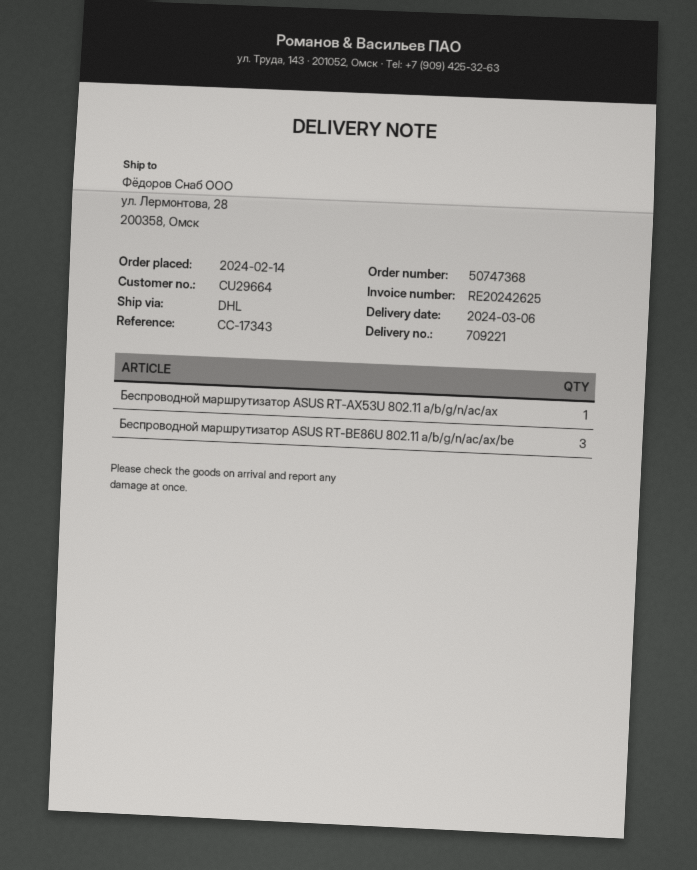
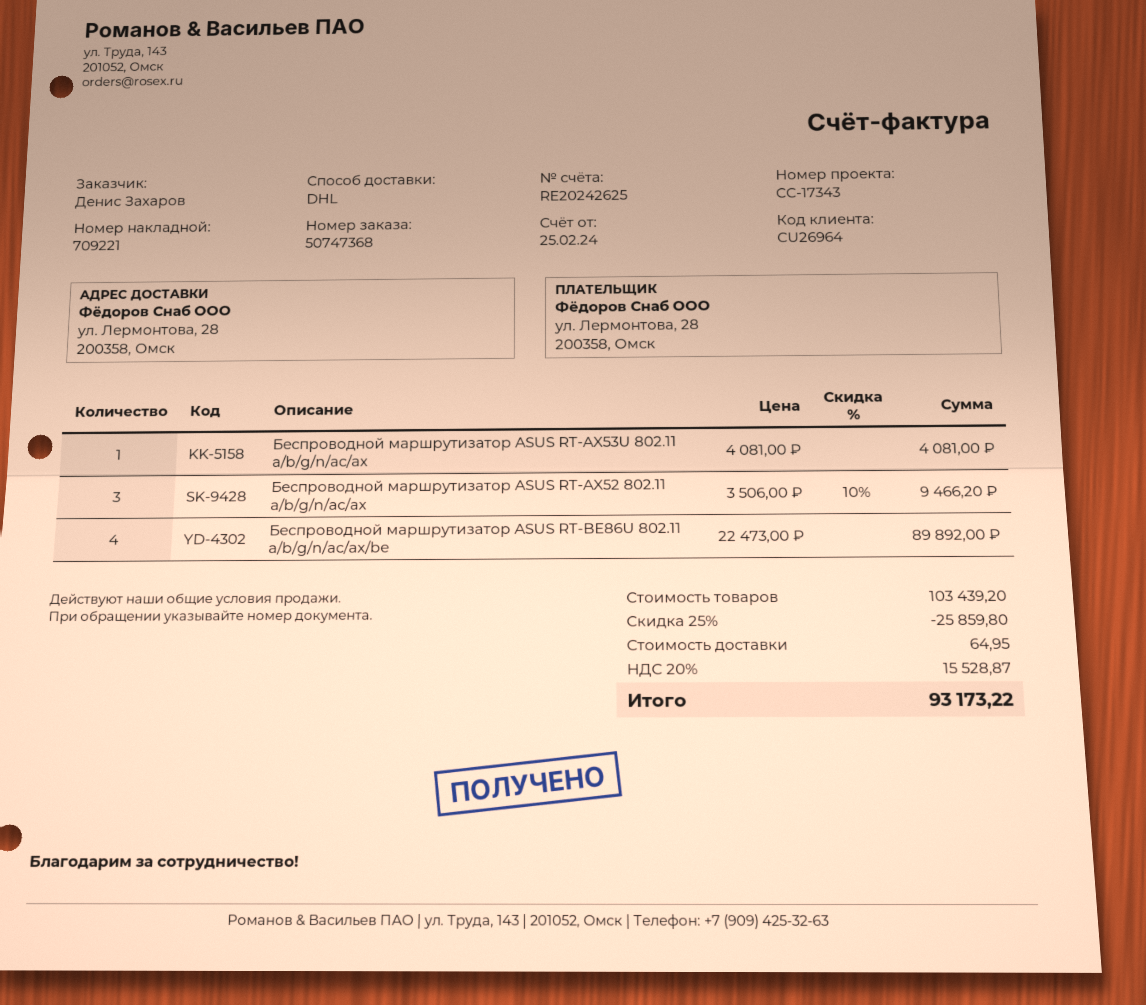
customer number: CU29664 -> CU26964
Беспроводной маршрутизатор ASUS RT-BE86U 802.11 a/b/g/n/ac/ax/be: 3 -> 4
Беспроводной маршрутизатор ASUS RT-AX52 802.11 a/b/g/n/ac/ax: none -> 3

